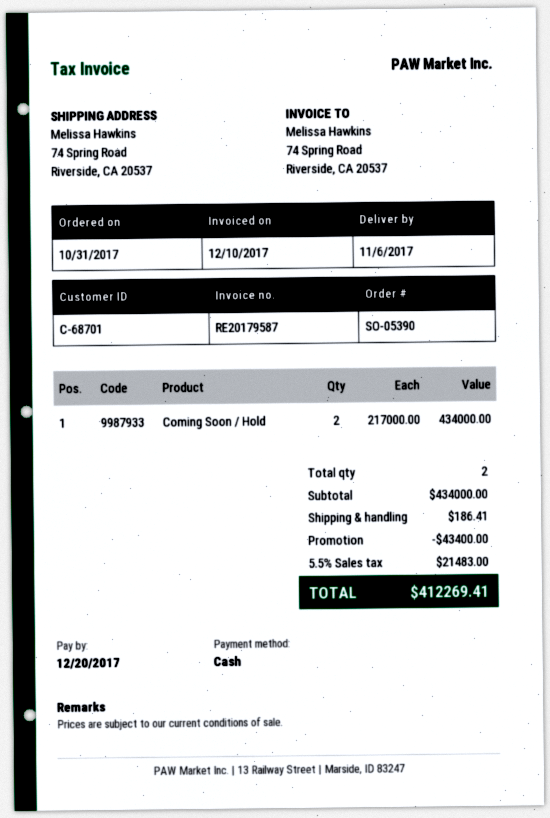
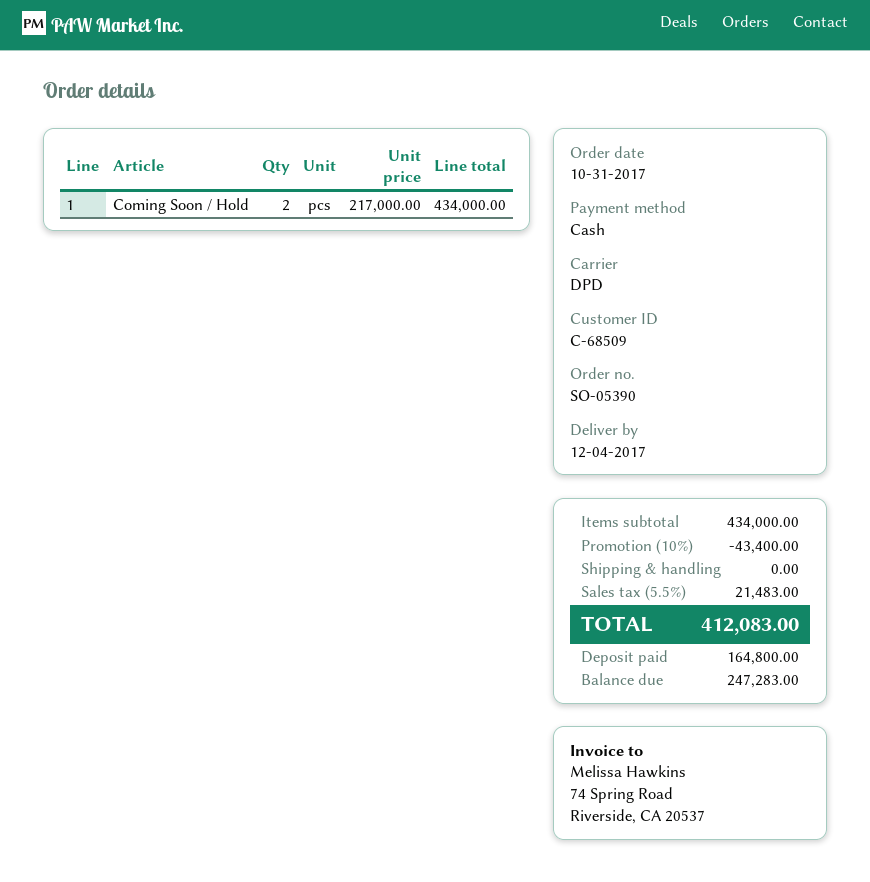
delivery date: 2017-11-06 -> 2017-12-04
customer number: C-68701 -> C-68509
shipping: 186.41 -> 0.00
total: 412269.41 -> 412083.00

